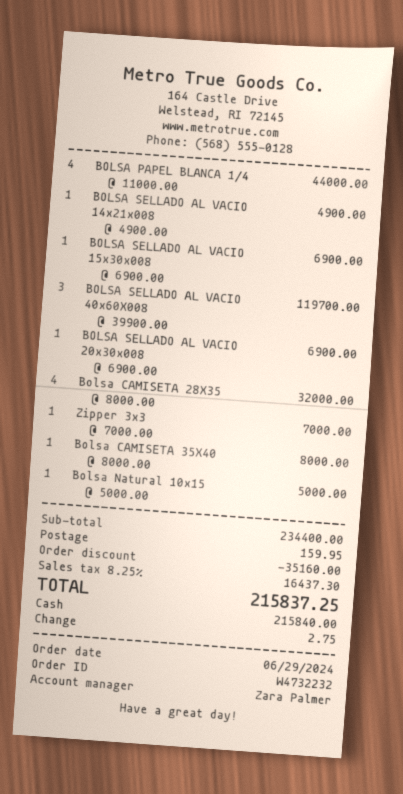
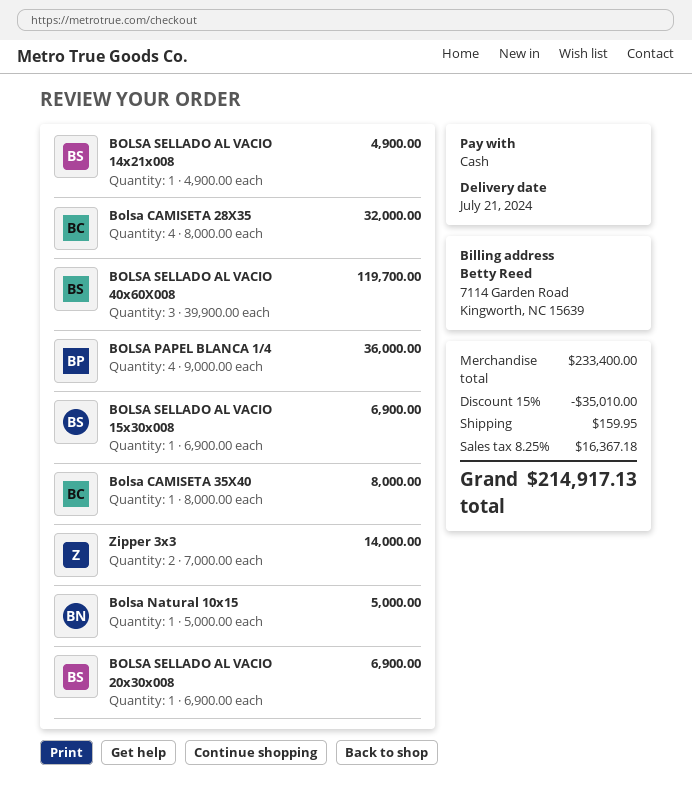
BOLSA PAPEL BLANCA 1/4: 4 x 11000.00 = 44000.00 -> 4 x 9000.00 = 36000.00
Zipper 3x3: 1 x 7000.00 = 7000.00 -> 2 x 7000.00 = 14000.00
subtotal: 234400.00 -> 233400.00
discount: 35160.00 -> 35010.00
tax: 8.25% = 16437.30 -> 8.25% = 16367.18
total: 215837.25 -> 214917.13

